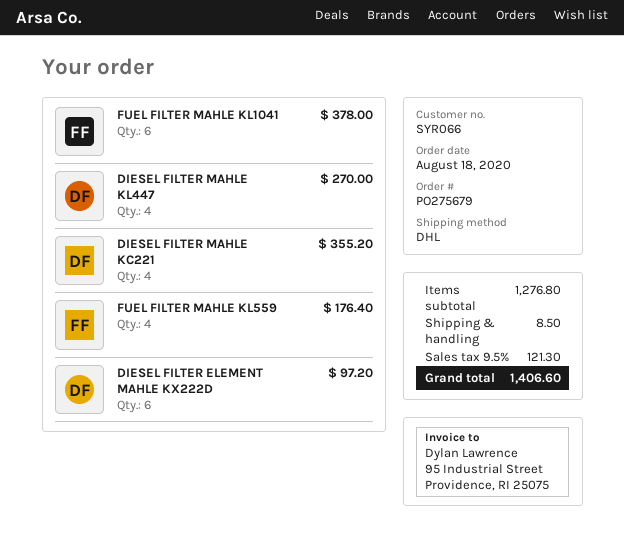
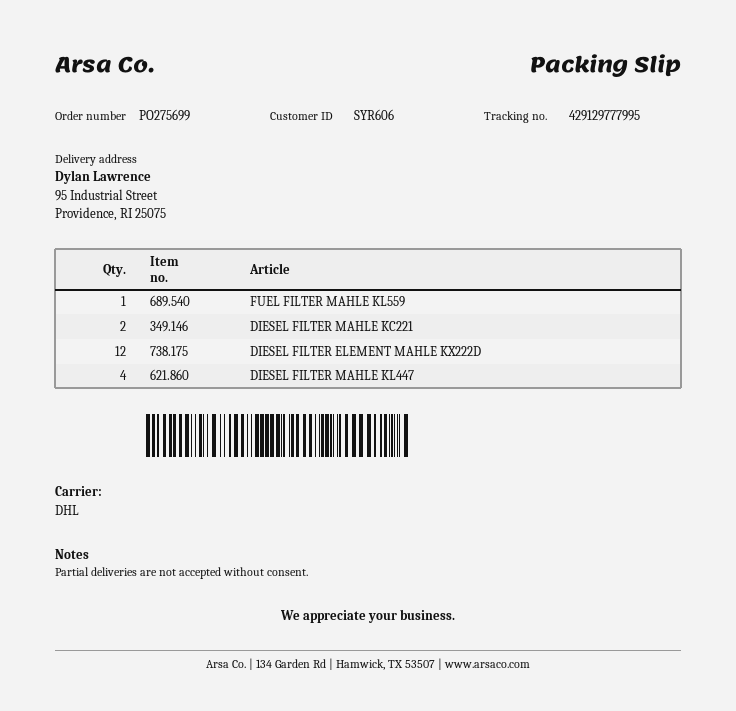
order number: PO275679 -> PO275699
customer number: SYR066 -> SYR606
FUEL FILTER MAHLE KL1041: 6 -> none
DIESEL FILTER MAHLE KC221: 4 -> 2
FUEL FILTER MAHLE KL559: 4 -> 1
DIESEL FILTER ELEMENT MAHLE KX222D: 6 -> 12

